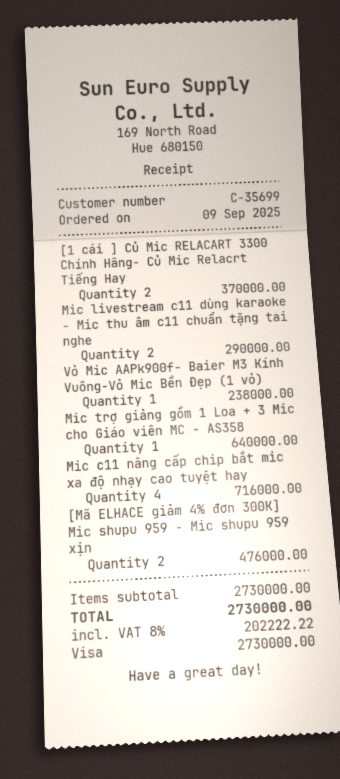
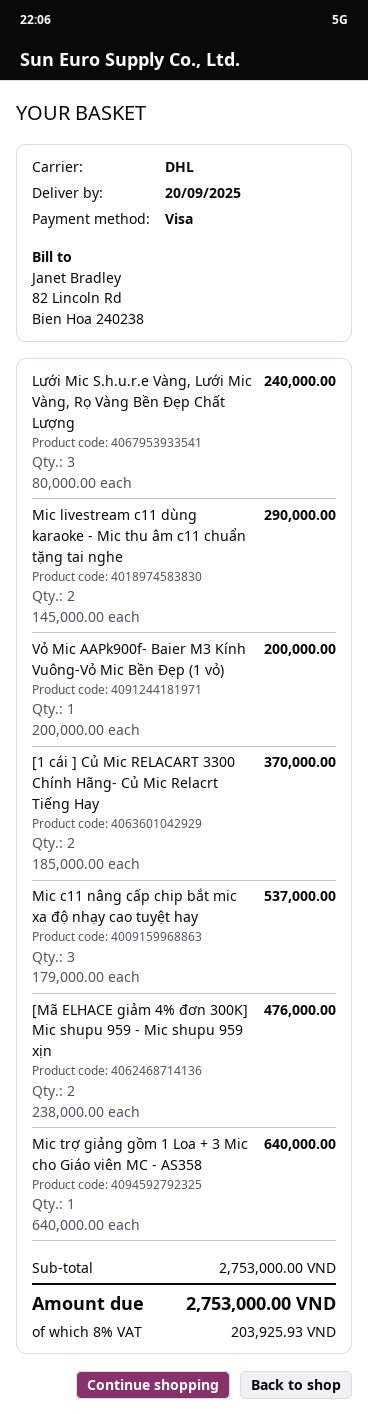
Vỏ Mic AAPk900f- Baier M3 Kính Vuông-Vỏ Mic Bền Đẹp (1 vỏ): 1 for 238000.00 -> 1 for 200000.00
Mic c11 nâng cấp chip bắt mic xa độ nhạy cao tuyệt hay: 4 for 716000.00 -> 3 for 537000.00
Lưới Mic S.h.u.r.e Vàng, Lưới Mic Vàng, Rọ Vàng Bền Đẹp Chất Lượng: none -> 3 for 240000.00
subtotal: 2730000.00 -> 2753000.00
tax: 8% = 202222.22 -> 8% = 203925.93
total: 2730000.00 -> 2753000.00

